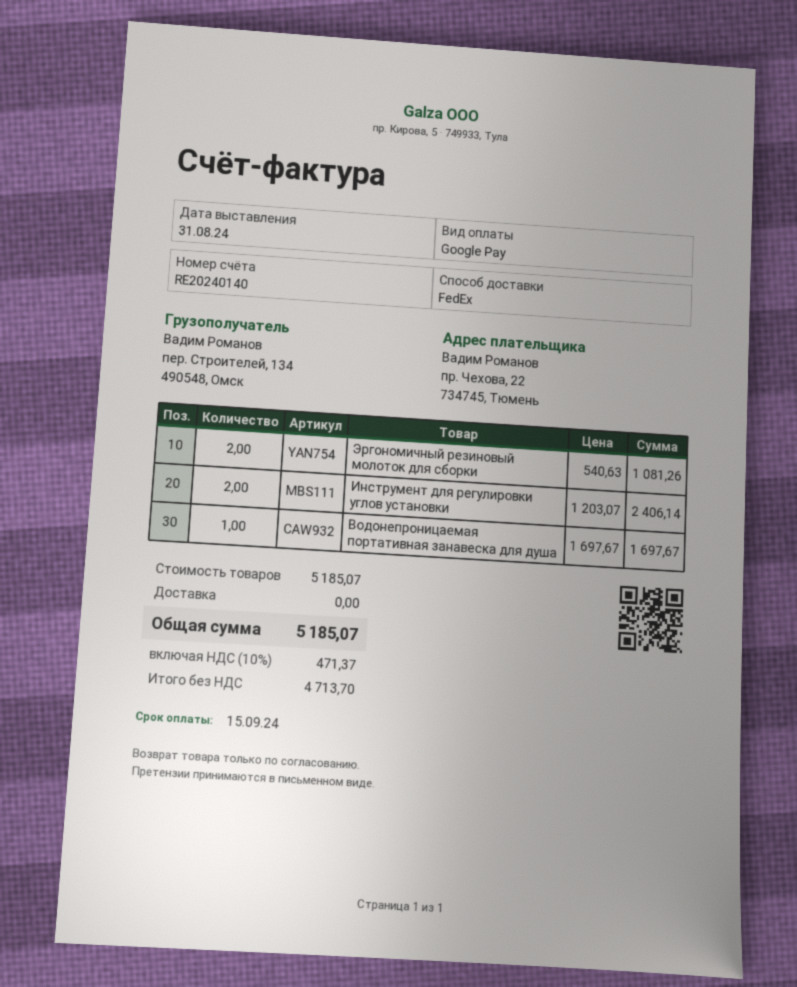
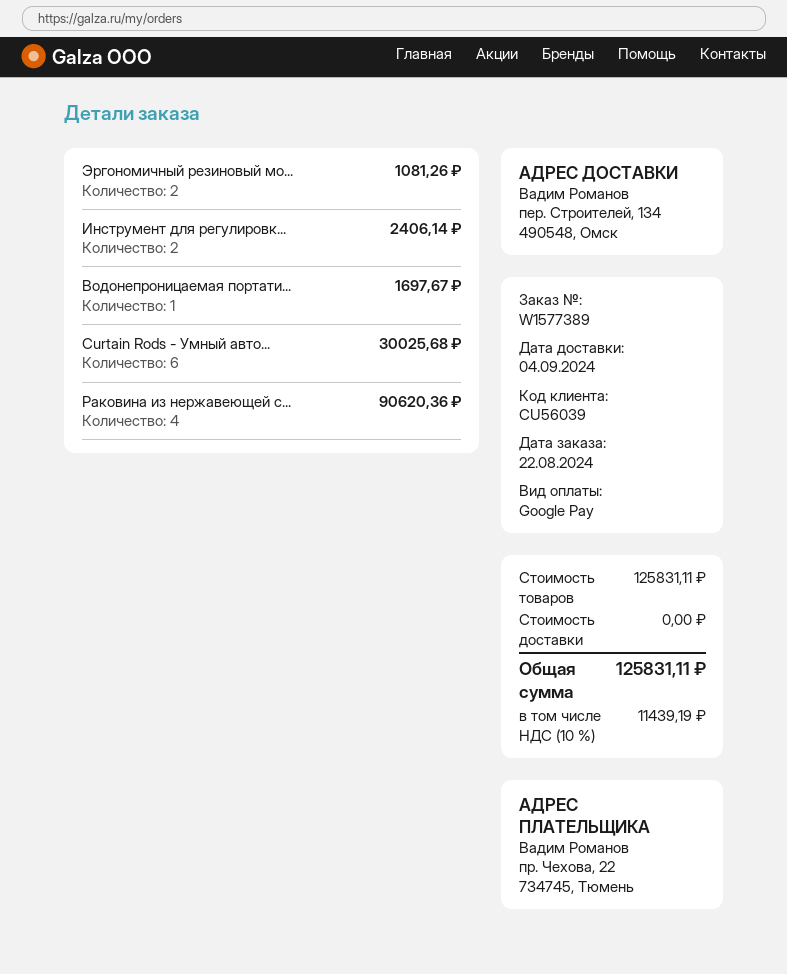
Curtain Rods - Умный авто...: none -> 6 for 30025.68
Раковина из нержавеющей с...: none -> 4 for 90620.36
subtotal: 5185.07 -> 125831.11
tax: 10% = 471.37 -> 10% = 11439.19
total: 5185.07 -> 125831.11

